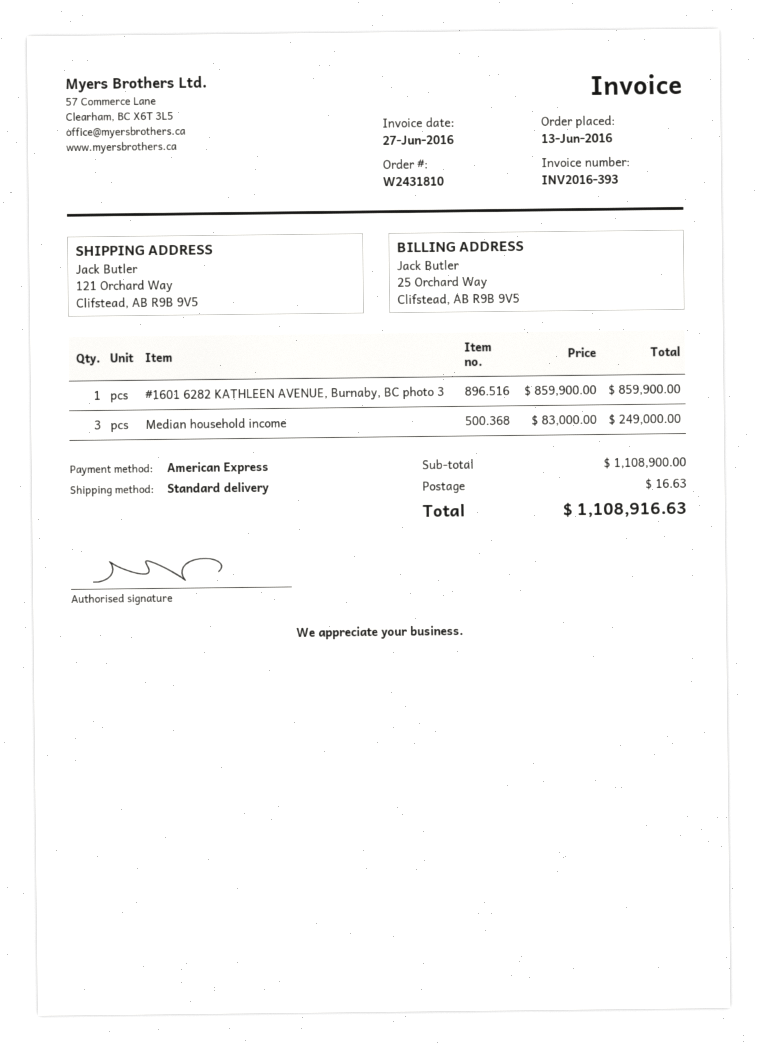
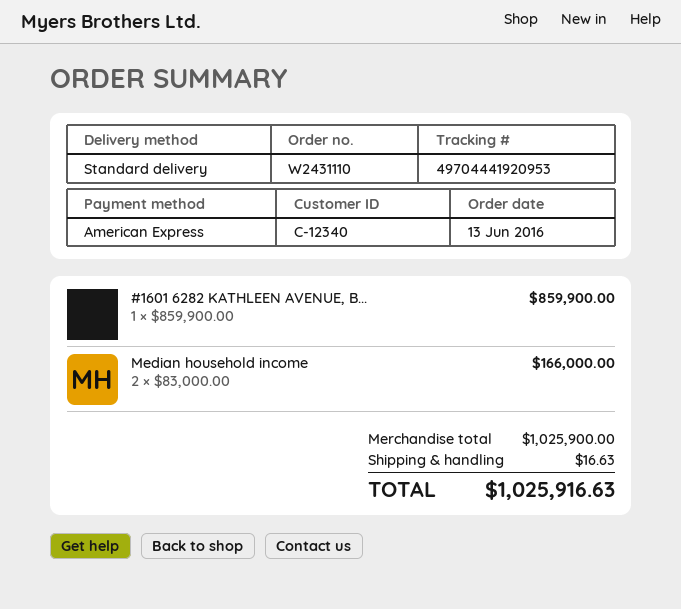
order number: W2431810 -> W2431110
Median household income: 3 x 83000.00 = 249000.00 -> 2 x 83000.00 = 166000.00
subtotal: 1108900.00 -> 1025900.00
total: 1108916.63 -> 1025916.63

